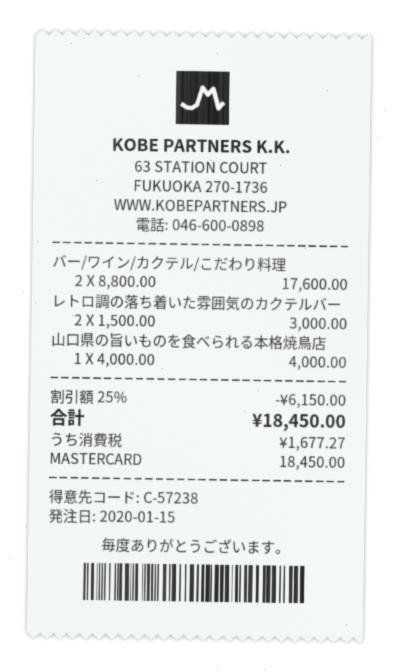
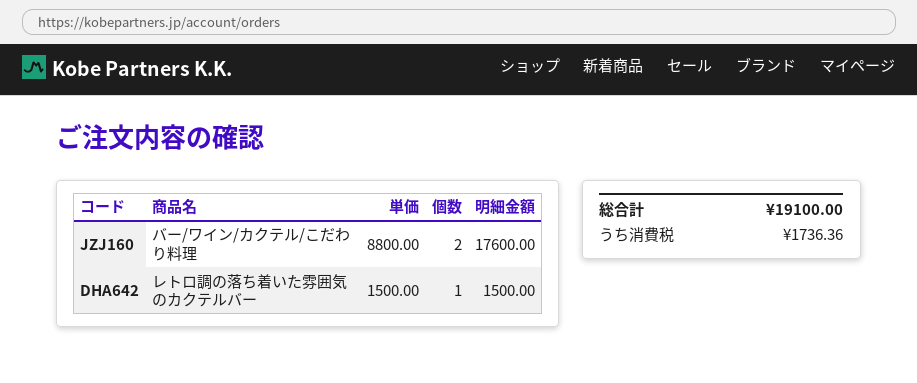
レトロ調の落ち着いた雰囲気のカクテルバー: 2 x 1500.00 = 3000.00 -> 1 x 1500.00 = 1500.00
山口県の旨いものを食べられる本格焼鳥店: 1 x 4000.00 = 4000.00 -> none
discount: 25% = 6150.00 -> none
tax: 1677.27 -> 1736.36
total: 18450.00 -> 19100.00

